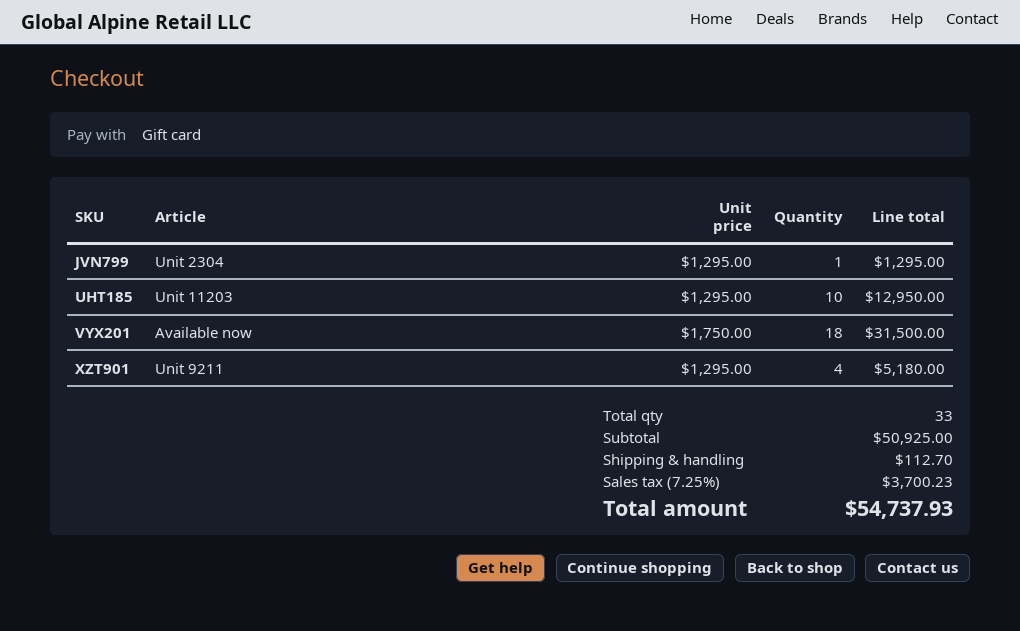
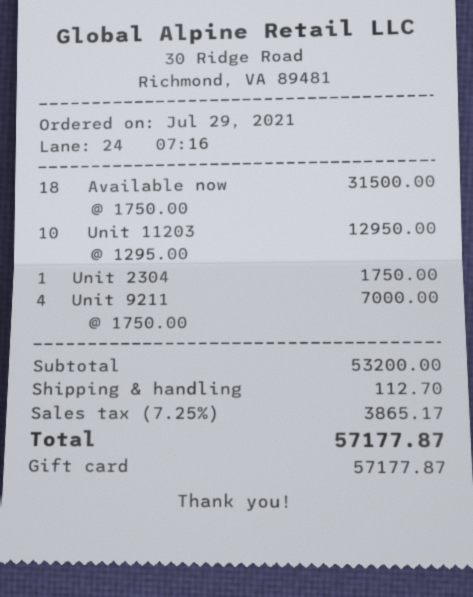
Unit 2304: 1 x 1295.00 = 1295.00 -> 1 x 1750.00 = 1750.00
Unit 9211: 4 x 1295.00 = 5180.00 -> 4 x 1750.00 = 7000.00
subtotal: 50925.00 -> 53200.00
tax: 7.25% = 3700.23 -> 7.25% = 3865.17
total: 54737.93 -> 57177.87

